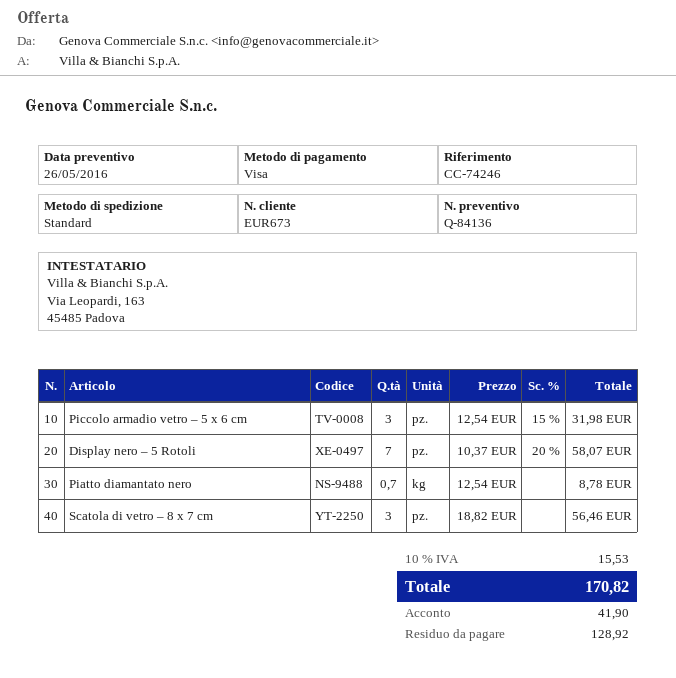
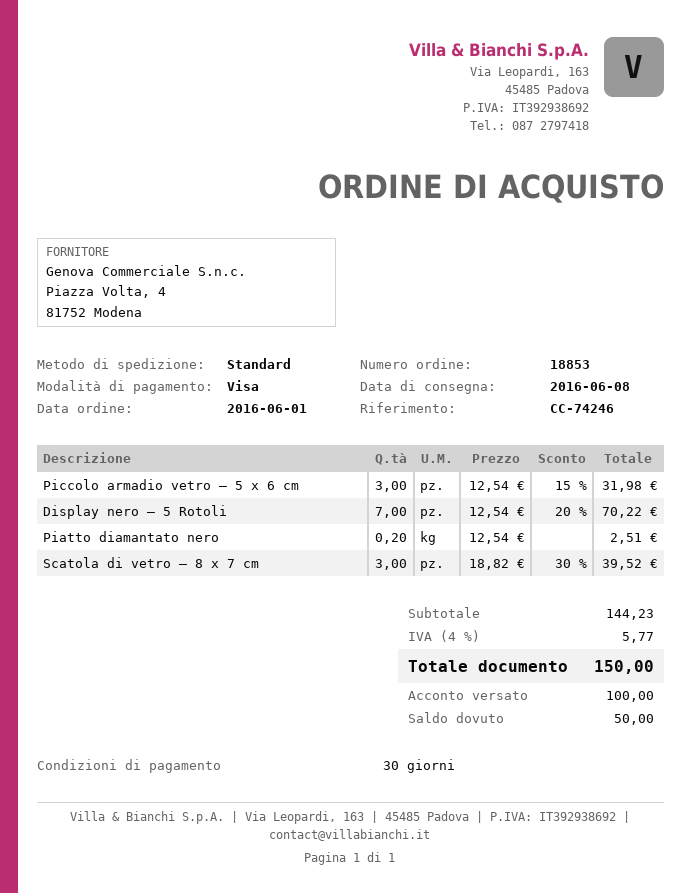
Display nero – 5 Rotoli: 7 x 10.37 - 20% = 58.07 -> 7 x 12.54 - 20% = 70.22
Piatto diamantato nero: 0.7 x 12.54 = 8.78 -> 0.2 x 12.54 = 2.51
Scatola di vetro – 8 x 7 cm: 3 x 18.82 = 56.46 -> 3 x 18.82 - 30% = 39.52
tax: 10% = 15.53 -> 4% = 5.77
total: 170.82 -> 150.00
deposit: 41.90 -> 100.00
balance: 128.92 -> 50.00

